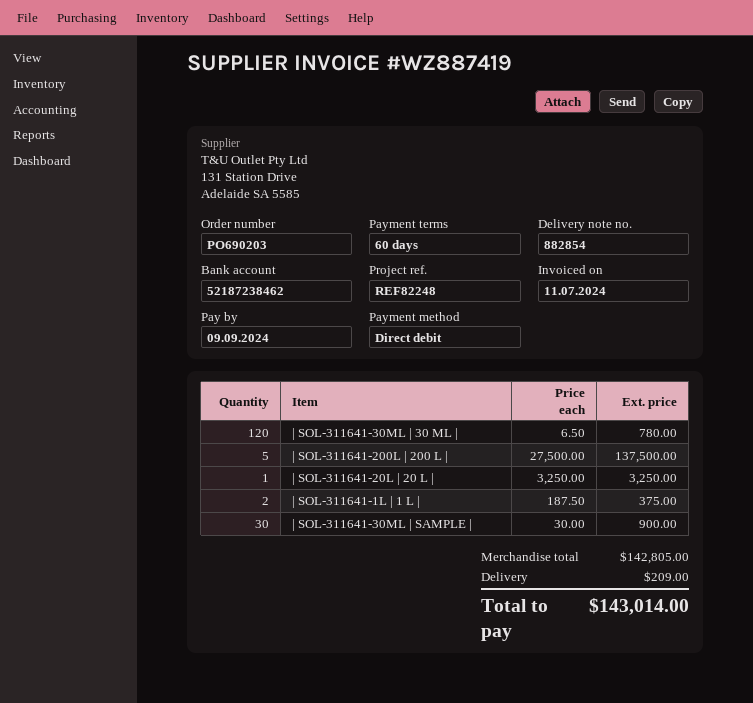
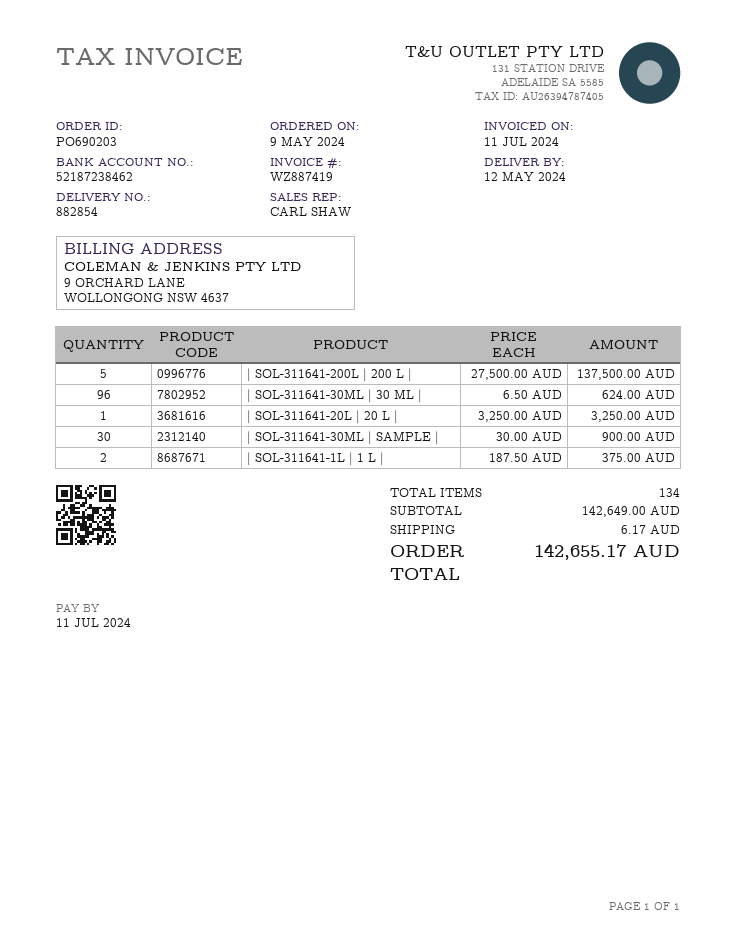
due date: 2024-09-09 -> 2024-07-11
| SOL-311641-30ML | 30 ML |: 120 x 6.50 = 780.00 -> 96 x 6.50 = 624.00
subtotal: 142805.00 -> 142649.00
shipping: 209.00 -> 6.17
total: 143014.00 -> 142655.17

